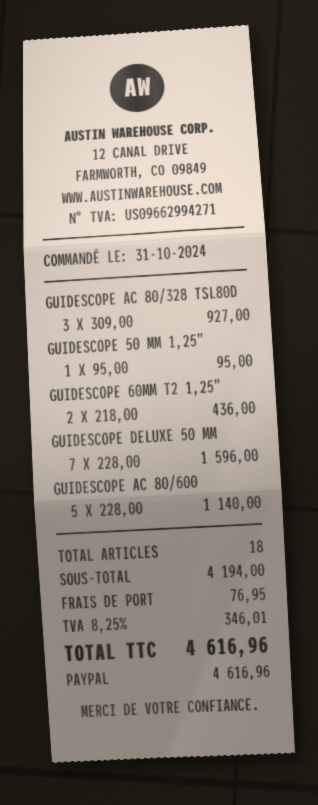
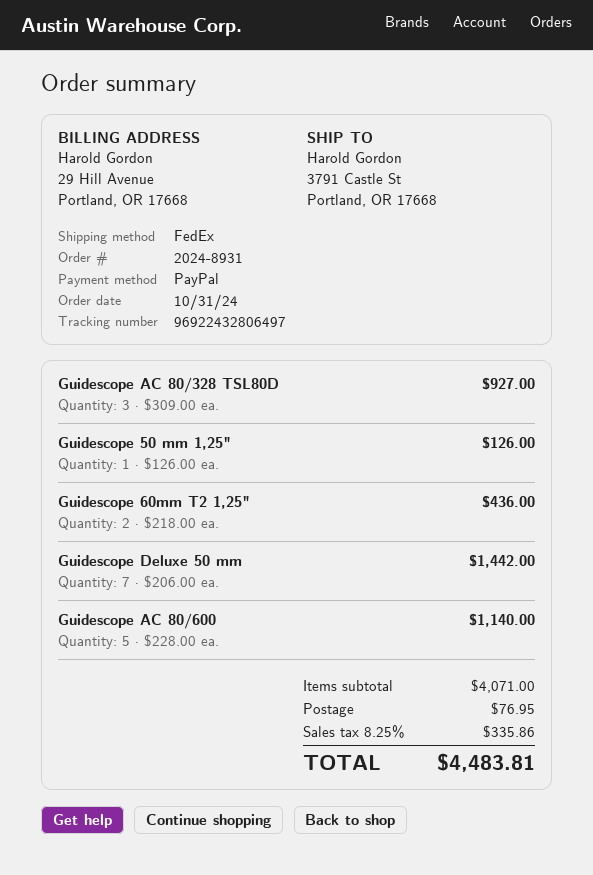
GUIDESCOPE 50 MM 1,25": 1 x 95.00 = 95.00 -> 1 x 126.00 = 126.00
GUIDESCOPE DELUXE 50 MM: 7 x 228.00 = 1596.00 -> 7 x 206.00 = 1442.00
subtotal: 4194.00 -> 4071.00
tax: 8.25% = 346.01 -> 8.25% = 335.86
total: 4616.96 -> 4483.81

